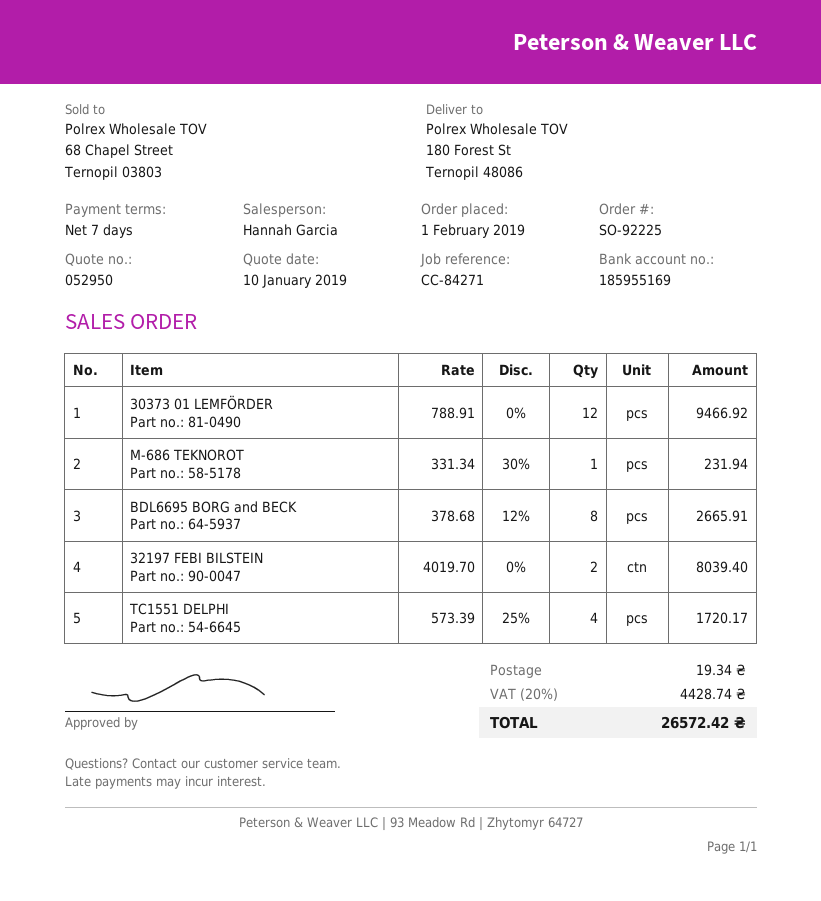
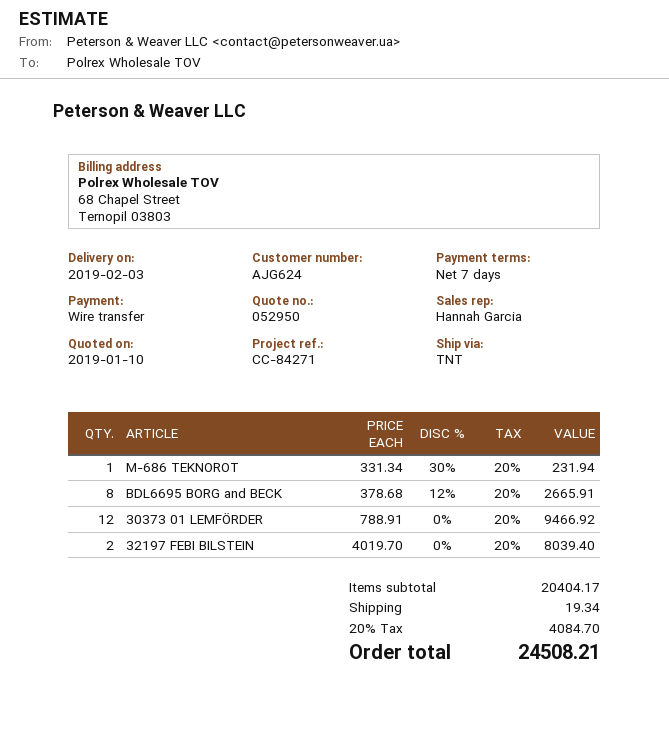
TC1551 DELPHI: 4 x 573.39 - 25% = 1720.17 -> none
tax: 20% = 4428.74 -> 20% = 4084.70
total: 26572.42 -> 24508.21

